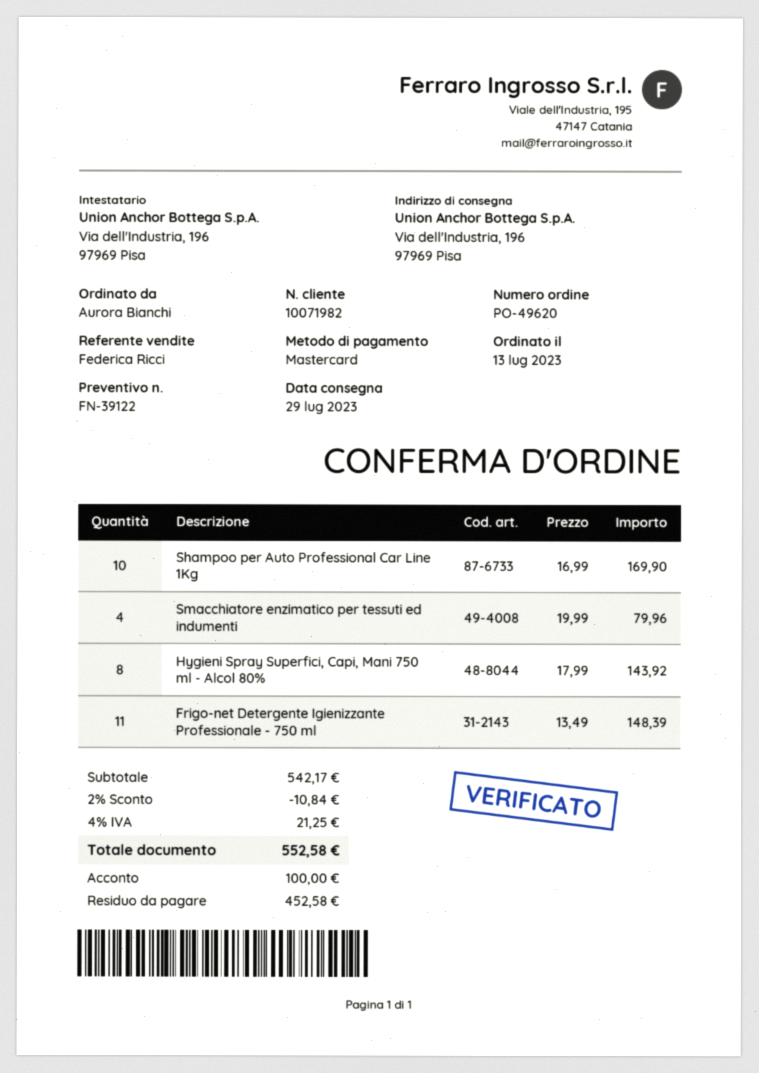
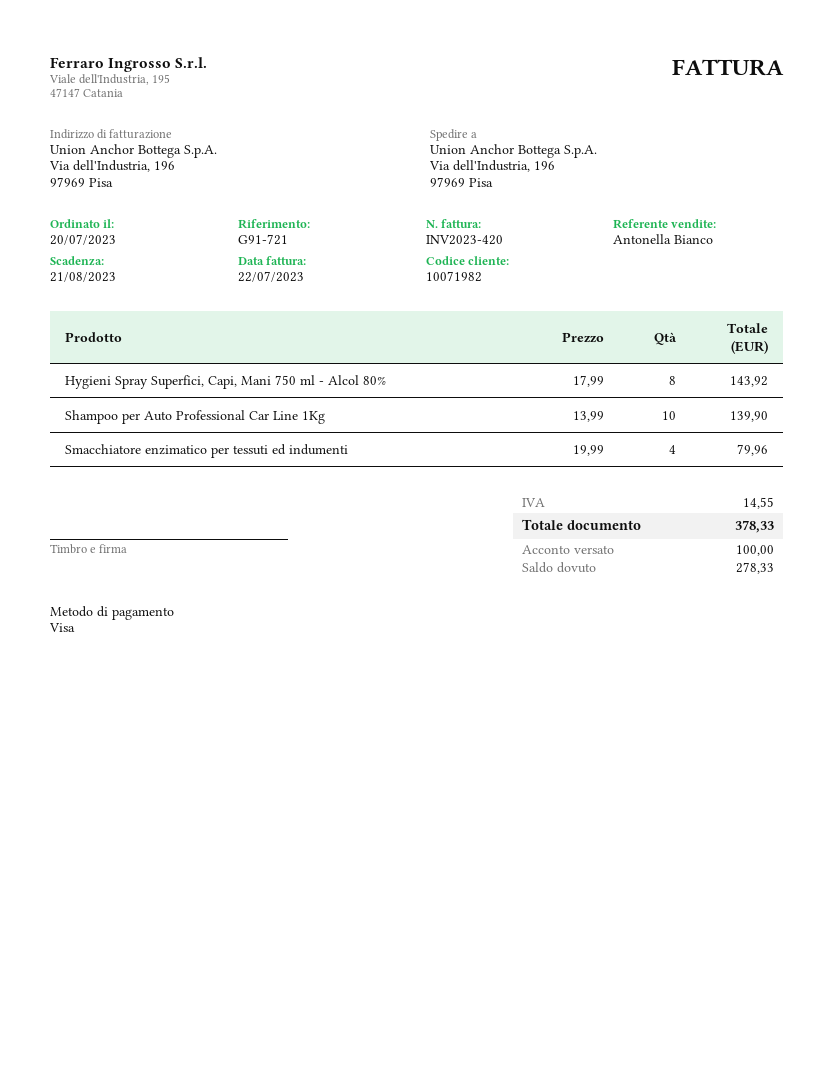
order date: 2023-07-13 -> 2023-07-20
sales rep: Federica Ricci -> Antonella Bianco
payment method: Mastercard -> Visa
Shampoo per Auto Professional Car Line 1Kg: 10 x 16.99 = 169.90 -> 10 x 13.99 = 139.90
Frigo-net Detergente Igienizzante Professionale - 750 ml: 11 x 13.49 = 148.39 -> none
discount: 2% = 10.84 -> none
tax: 21.25 -> 14.55
total: 552.58 -> 378.33
balance: 452.58 -> 278.33

